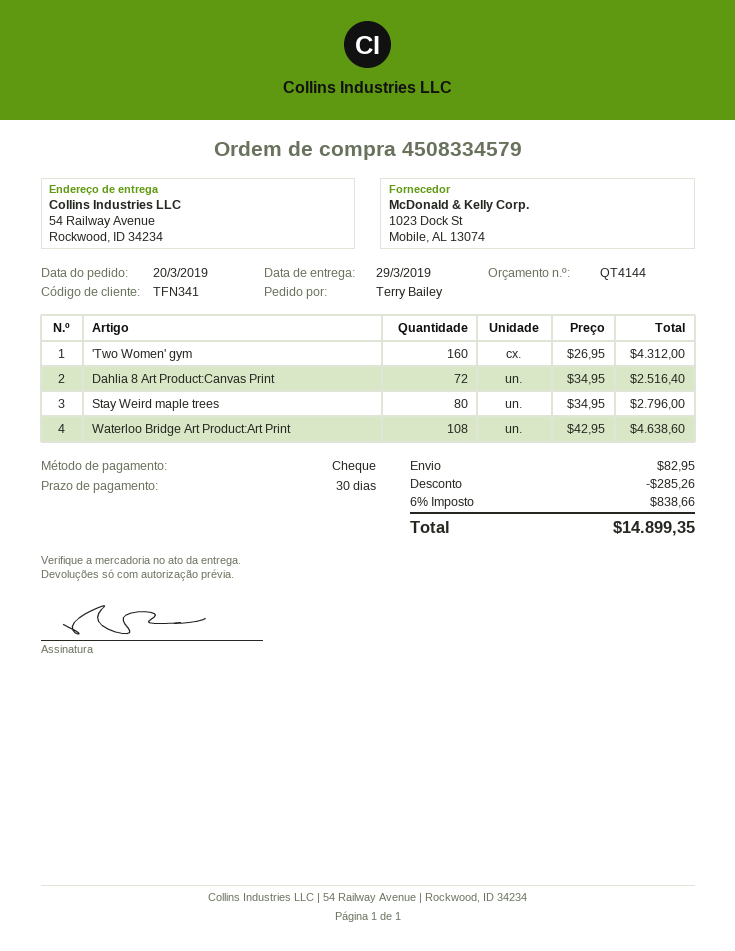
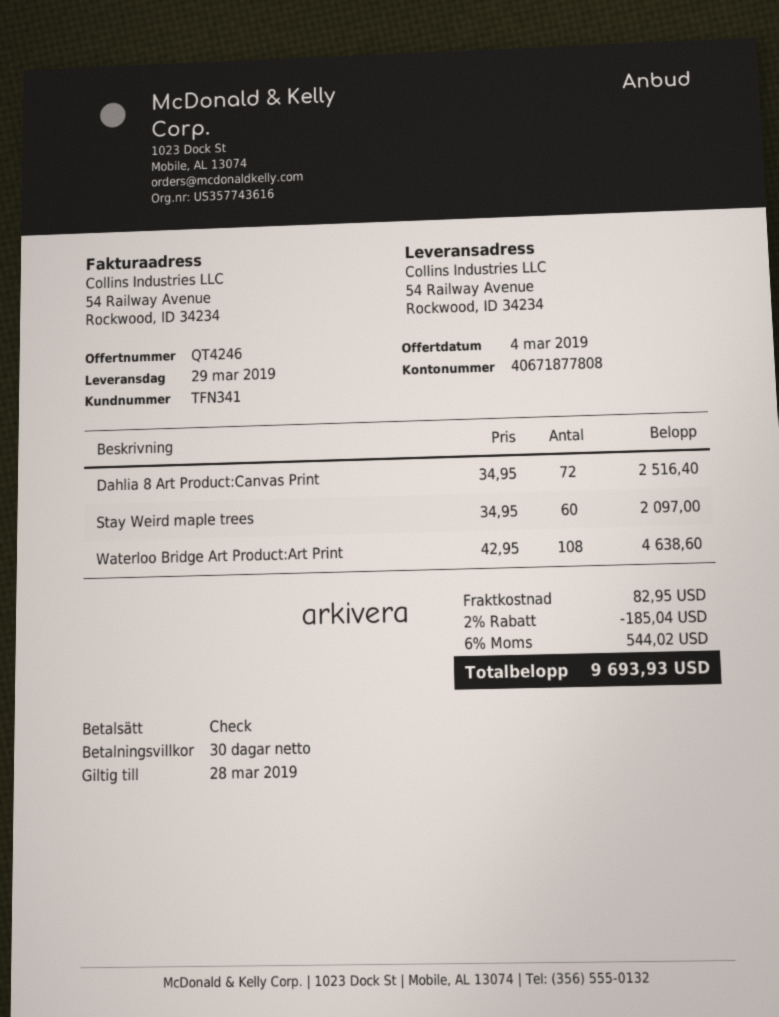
quote number: QT4144 -> QT4246
'Two Women' gym: 160 x 26.95 = 4312.00 -> none
Stay Weird maple trees: 80 x 34.95 = 2796.00 -> 60 x 34.95 = 2097.00
discount: 285.26 -> 185.04
tax: 6% = 838.66 -> 6% = 544.02
total: 14899.35 -> 9693.93

